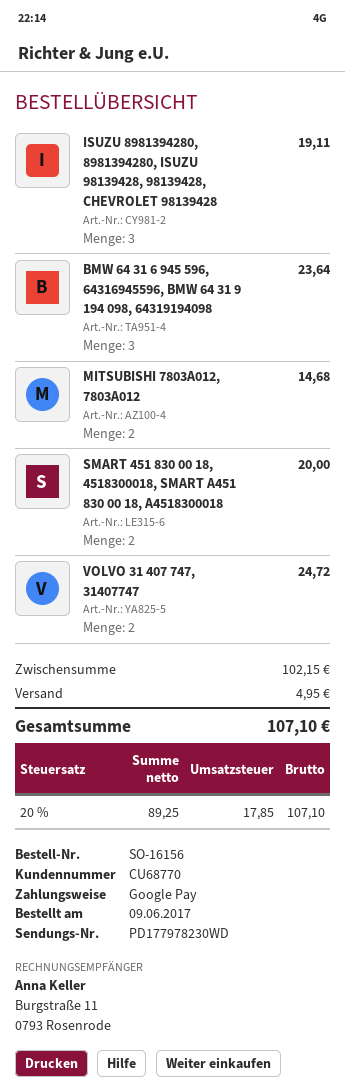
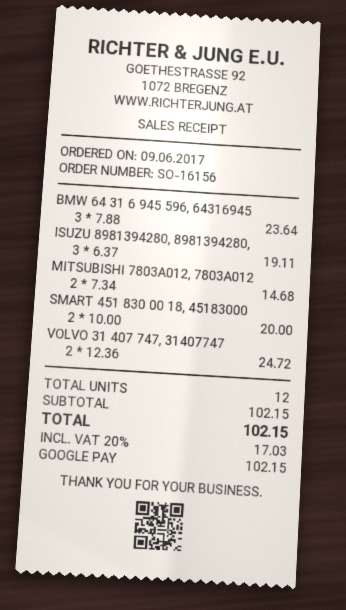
shipping: 4.95 -> none
tax: 20% = 17.85 -> 20% = 17.03
total: 107.10 -> 102.15

